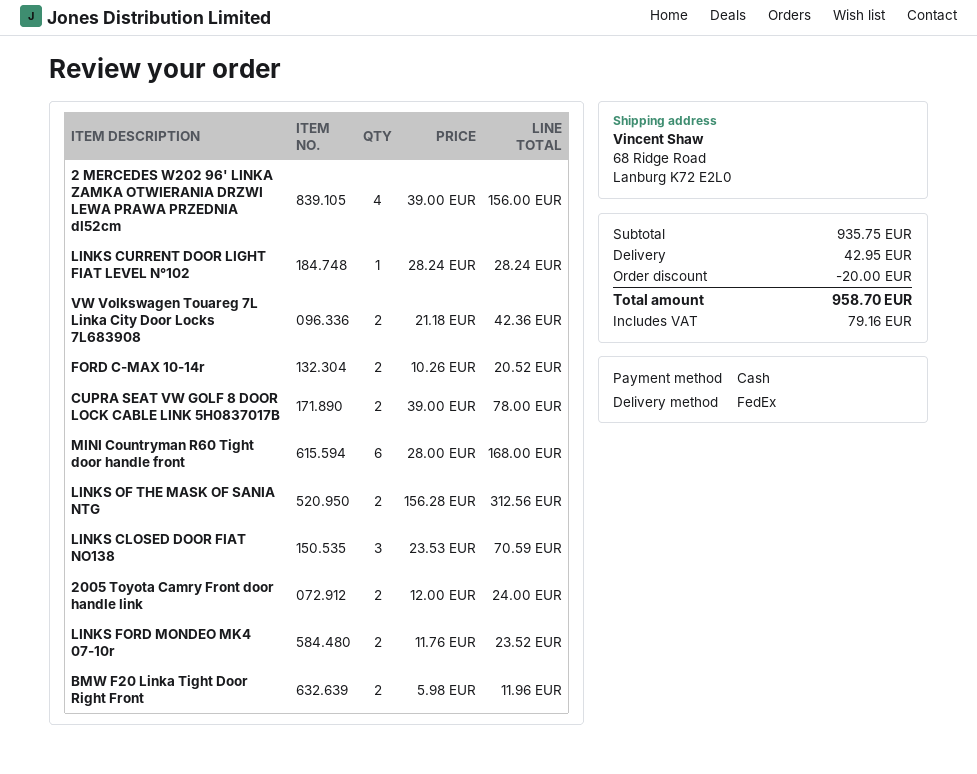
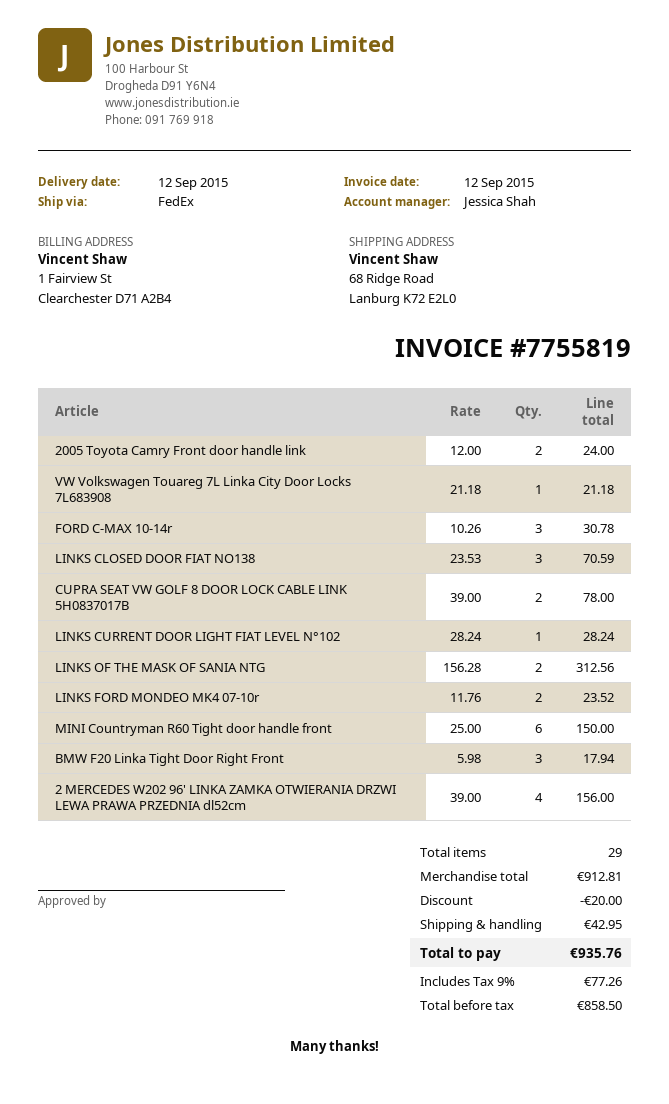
VW Volkswagen Touareg 7L Linka City Door Locks 7L683908: 2 x 21.18 = 42.36 -> 1 x 21.18 = 21.18
FORD C-MAX 10-14r: 2 x 10.26 = 20.52 -> 3 x 10.26 = 30.78
MINI Countryman R60 Tight door handle front: 6 x 28.00 = 168.00 -> 6 x 25.00 = 150.00
BMW F20 Linka Tight Door Right Front: 2 x 5.98 = 11.96 -> 3 x 5.98 = 17.94
subtotal: 935.75 -> 912.81
tax: 79.16 -> 77.26
total: 958.70 -> 935.76

